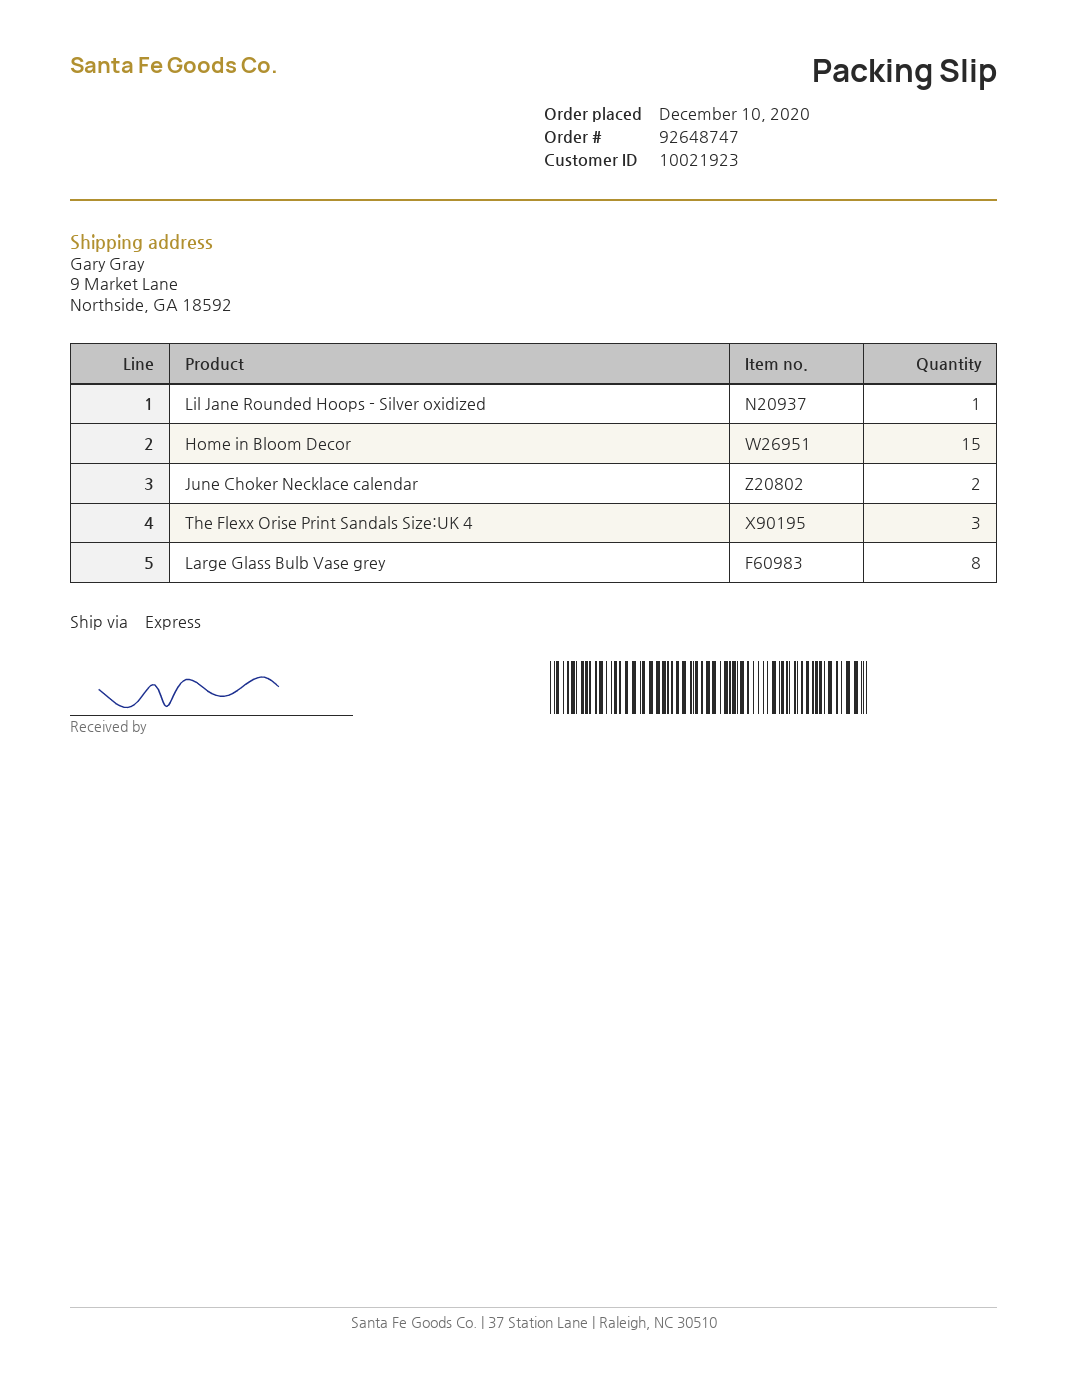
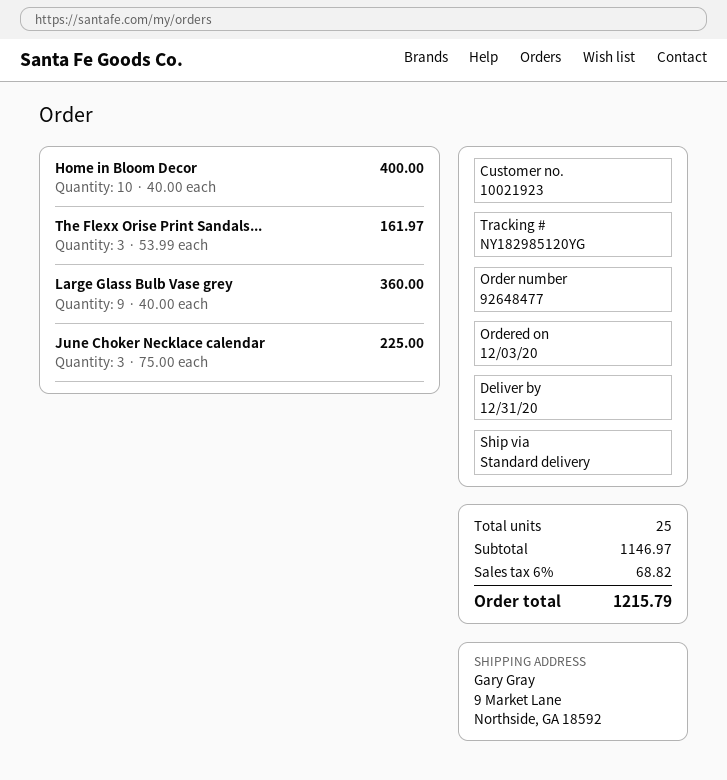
order number: 92648747 -> 92648477
order date: 2020-12-10 -> 2020-12-03
shipping method: express -> standard
Lil Jane Rounded Hoops - Silver oxidized: 1 -> none
Home in Bloom Decor: 15 -> 10
June Choker Necklace calendar: 2 -> 3
Large Glass Bulb Vase grey: 8 -> 9

